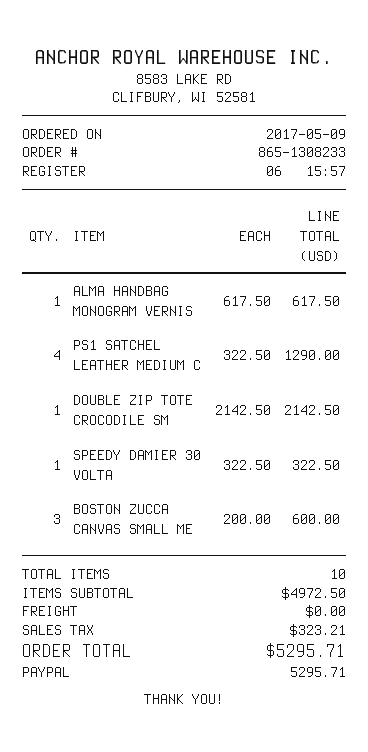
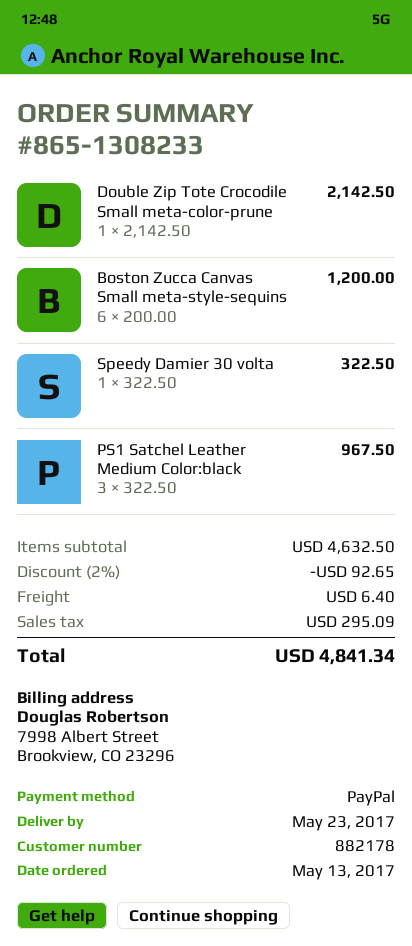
order date: 2017-05-09 -> 2017-05-13
ALMA HANDBAG MONOGRAM VERNIS: 1 x 617.50 = 617.50 -> none
PS1 SATCHEL LEATHER MEDIUM C: 4 x 322.50 = 1290.00 -> 3 x 322.50 = 967.50
BOSTON ZUCCA CANVAS SMALL ME: 3 x 200.00 = 600.00 -> 6 x 200.00 = 1200.00
subtotal: 4972.50 -> 4632.50
discount: none -> 2% = 92.65
shipping: 0.00 -> 6.40
tax: 323.21 -> 295.09
total: 5295.71 -> 4841.34

